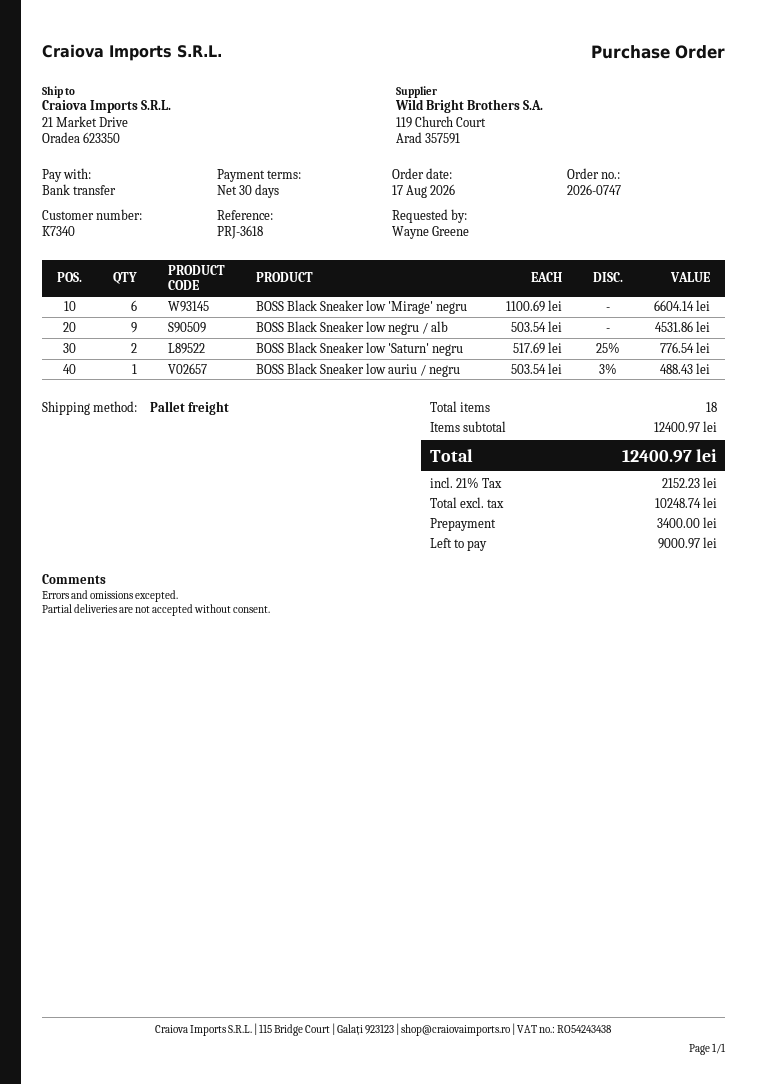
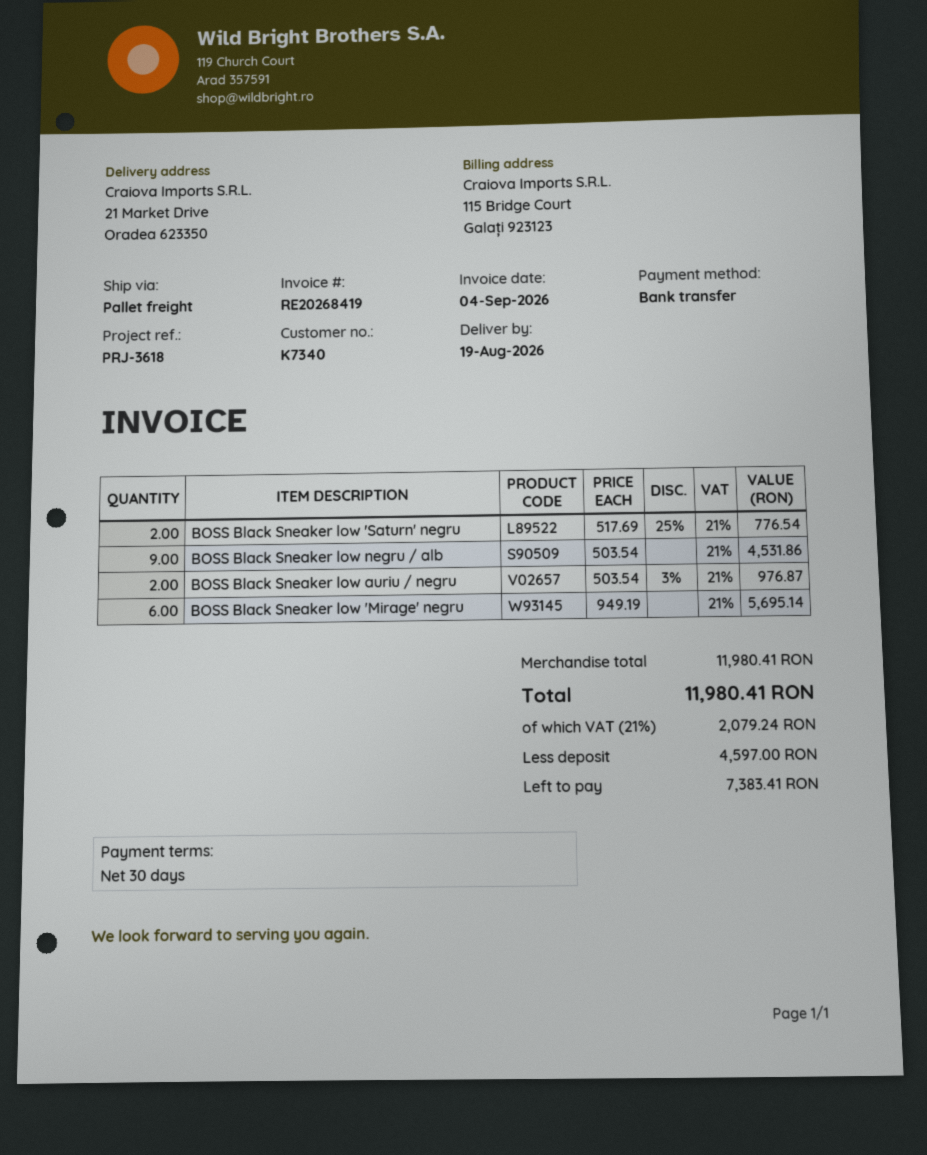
BOSS Black Sneaker low 'Mirage' negru: 6 x 1100.69 = 6604.14 -> 6 x 949.19 = 5695.14
BOSS Black Sneaker low auriu / negru: 1 x 503.54 - 3% = 488.43 -> 2 x 503.54 - 3% = 976.87
subtotal: 12400.97 -> 11980.41
tax: 21% = 2152.23 -> 21% = 2079.24
total: 12400.97 -> 11980.41
deposit: 3400.00 -> 4597.00
balance: 9000.97 -> 7383.41

